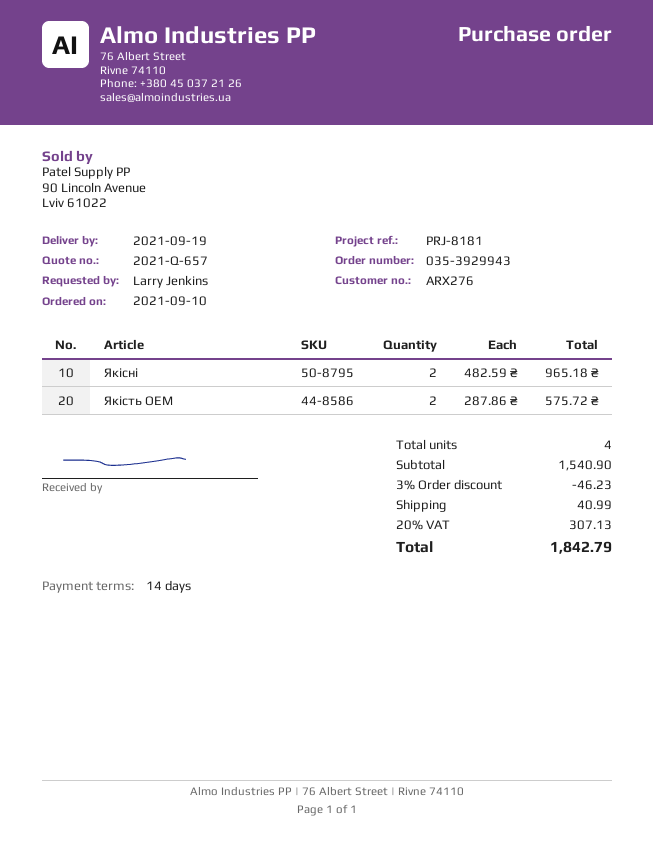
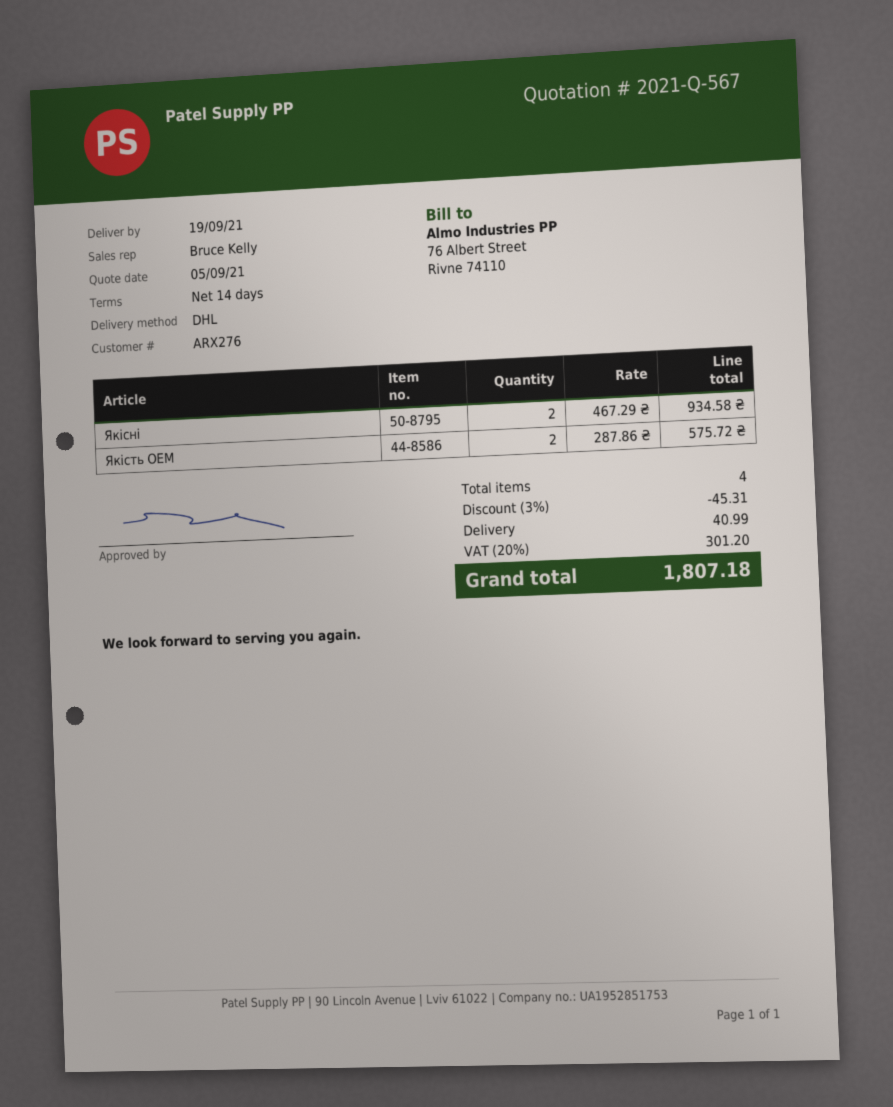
quote number: 2021-Q-657 -> 2021-Q-567
Якісні: 2 x 482.59 = 965.18 -> 2 x 467.29 = 934.58
discount: 3% = 46.23 -> 3% = 45.31
tax: 20% = 307.13 -> 20% = 301.20
total: 1842.79 -> 1807.18

